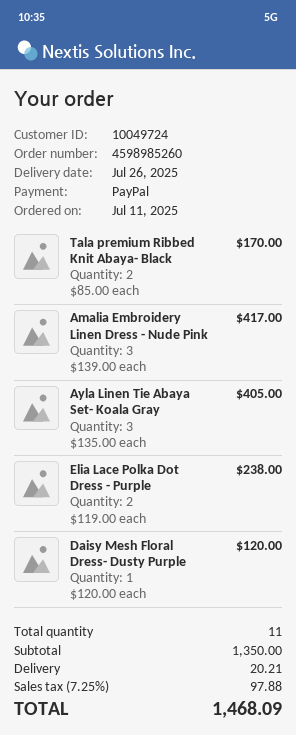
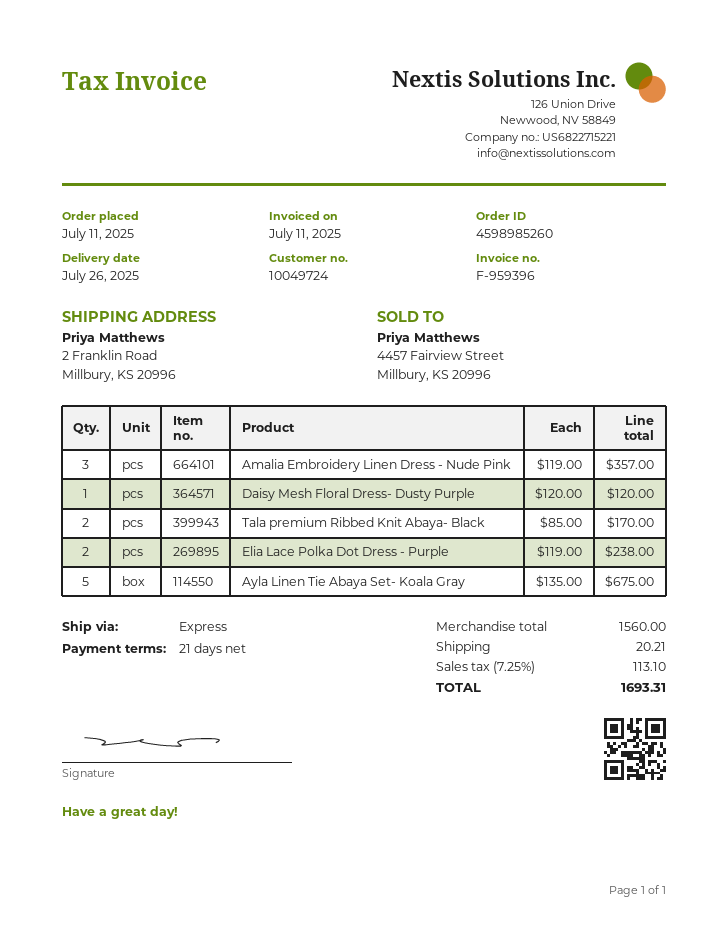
Amalia Embroidery Linen Dress - Nude Pink: 3 x 139.00 = 417.00 -> 3 x 119.00 = 357.00
Ayla Linen Tie Abaya Set- Koala Gray: 3 x 135.00 = 405.00 -> 5 x 135.00 = 675.00
subtotal: 1350.00 -> 1560.00
tax: 7.25% = 97.88 -> 7.25% = 113.10
total: 1468.09 -> 1693.31

